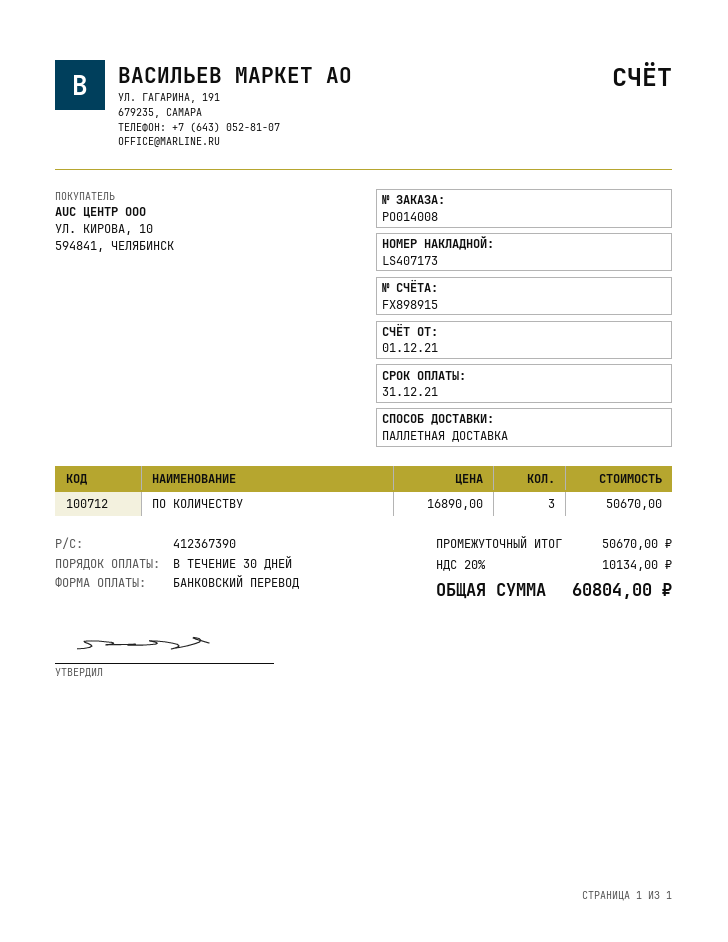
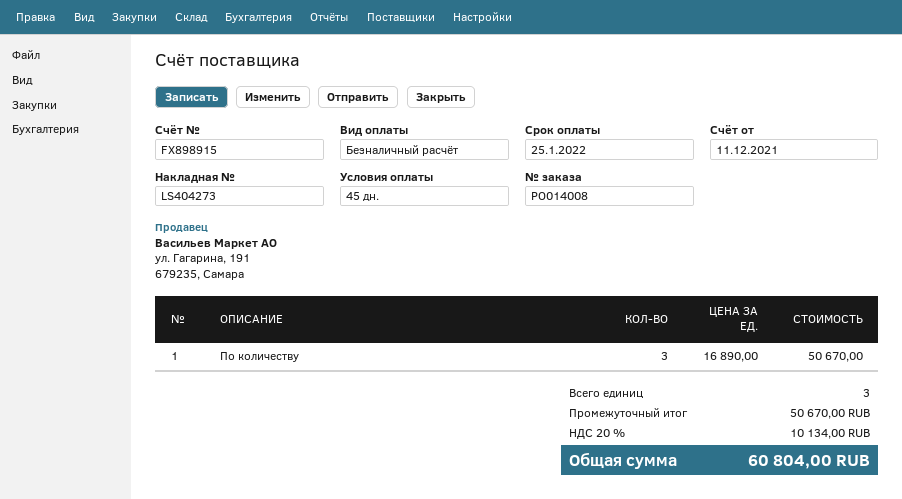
delivery note number: LS407173 -> LS404273
invoice date: 2021-12-01 -> 2021-12-11
payment terms: 30 days -> 45 days
due date: 2021-12-31 -> 2022-01-25

